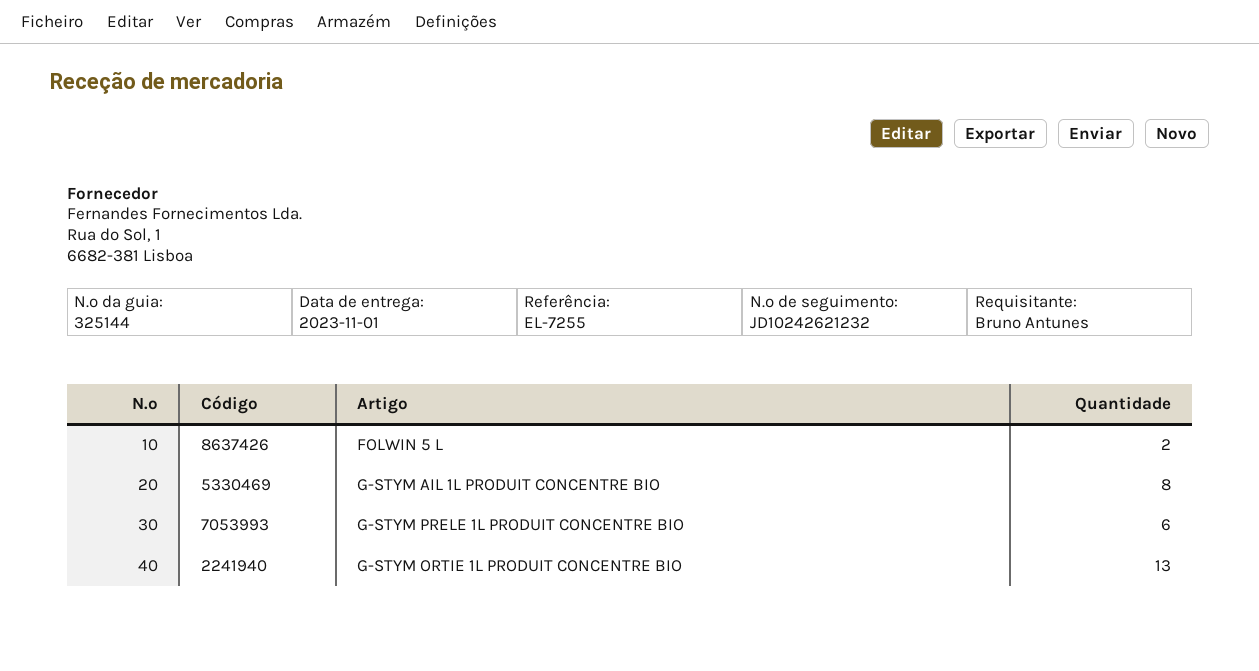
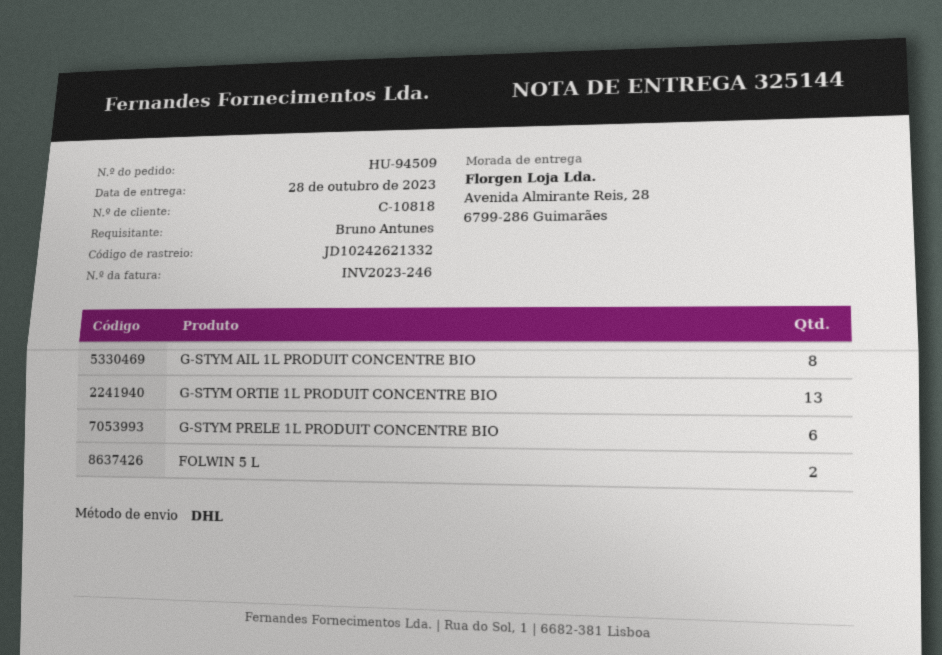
delivery date: 2023-11-01 -> 2023-10-28
tracking number: JD10242621232 -> JD10242621332

